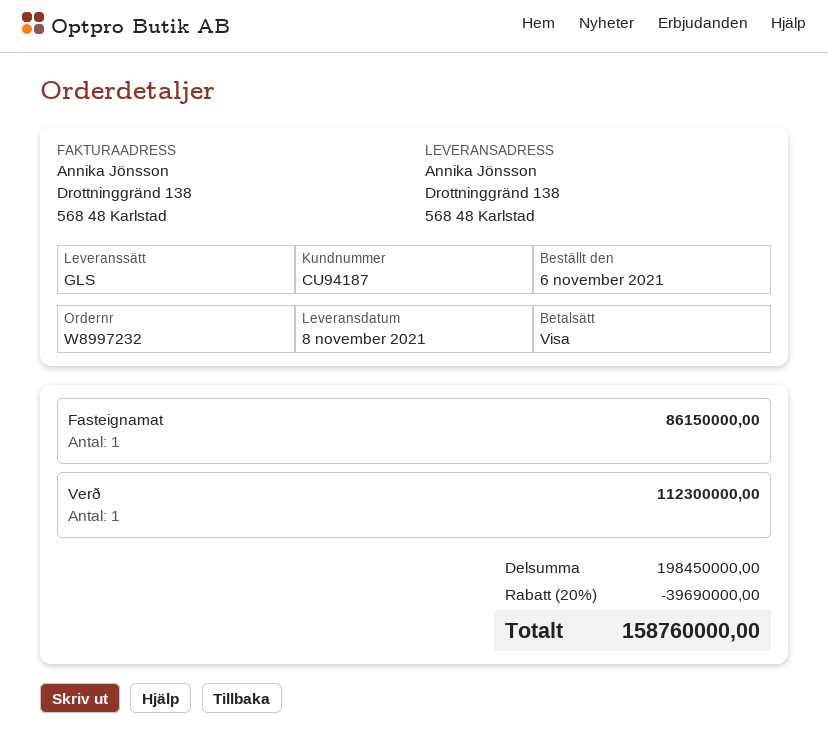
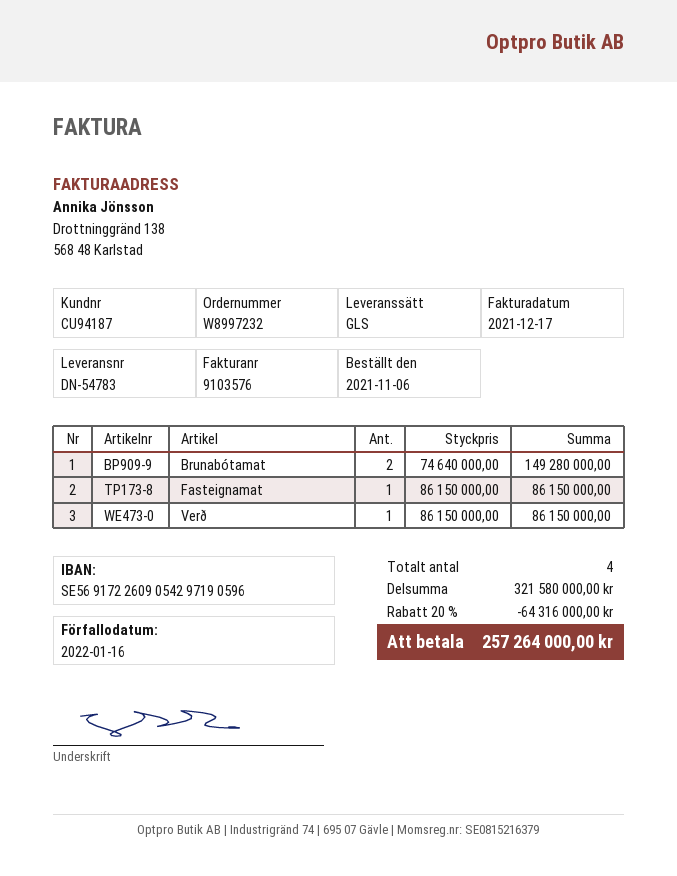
Verð: 1 for 112300000.00 -> 1 for 86150000.00
Brunabótamat: none -> 2 for 149280000.00
subtotal: 198450000.00 -> 321580000.00
discount: 20% = 39690000.00 -> 20% = 64316000.00
total: 158760000.00 -> 257264000.00

